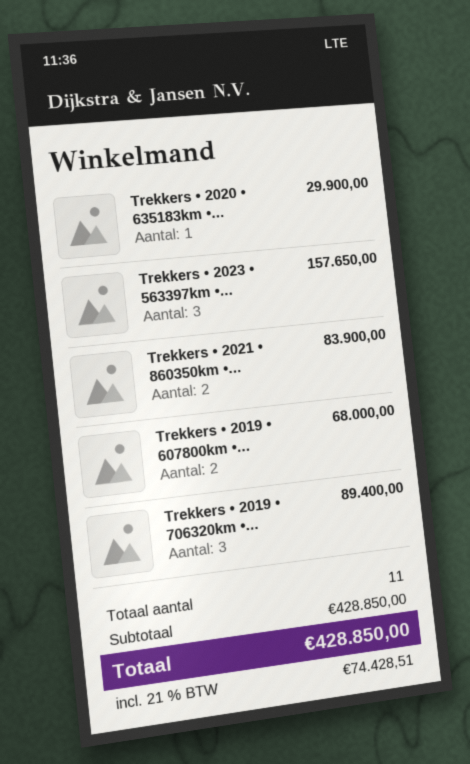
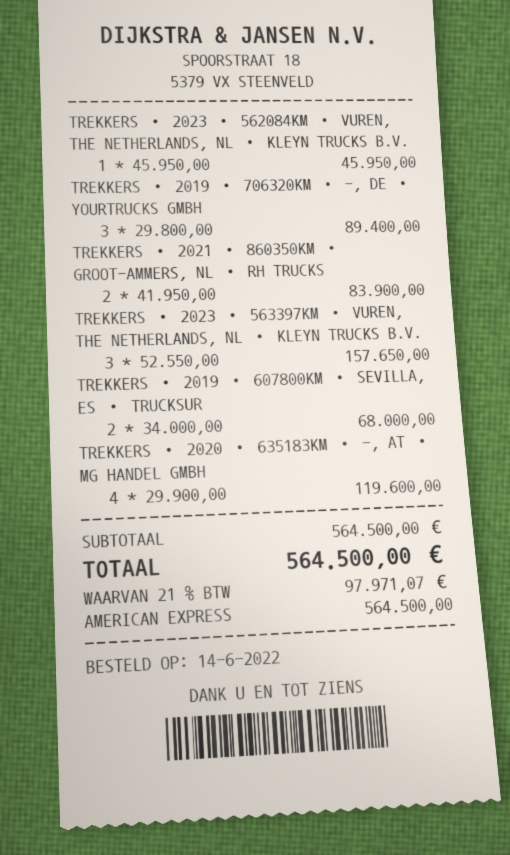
Trekkers • 2020 • 635183km •...: 1 for 29900.00 -> 4 for 119600.00
TREKKERS • 2023 • 562084KM • VUREN, THE NETHERLANDS, NL • KLEYN TRUCKS B.V.: none -> 1 for 45950.00
subtotal: 428850.00 -> 564500.00
tax: 21% = 74428.51 -> 21% = 97971.07
total: 428850.00 -> 564500.00

